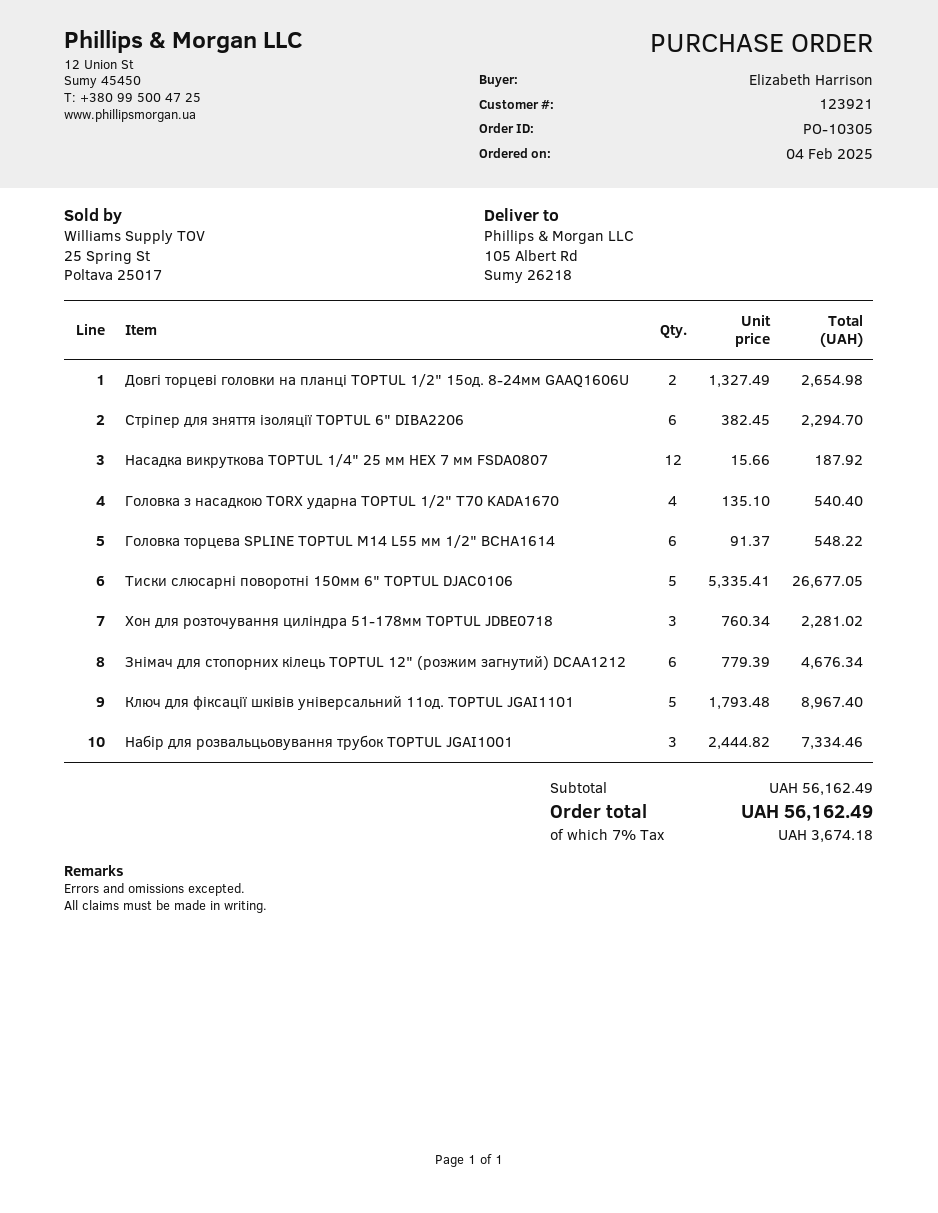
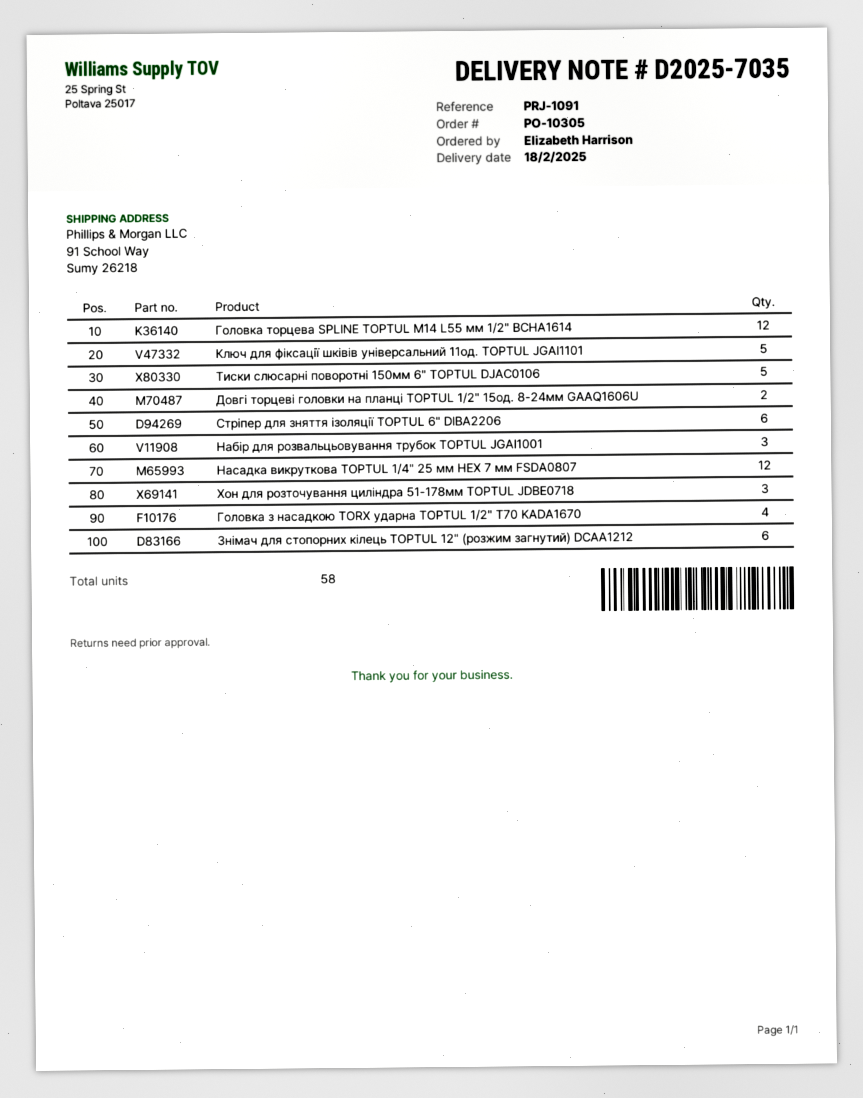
ship to: 105 Albert Rd, Sumy 26218 -> 91 School Way, Sumy 26218
Головка торцева SPLINE TOPTUL M14 L55 мм 1/2" BCHA1614: 6 -> 12

